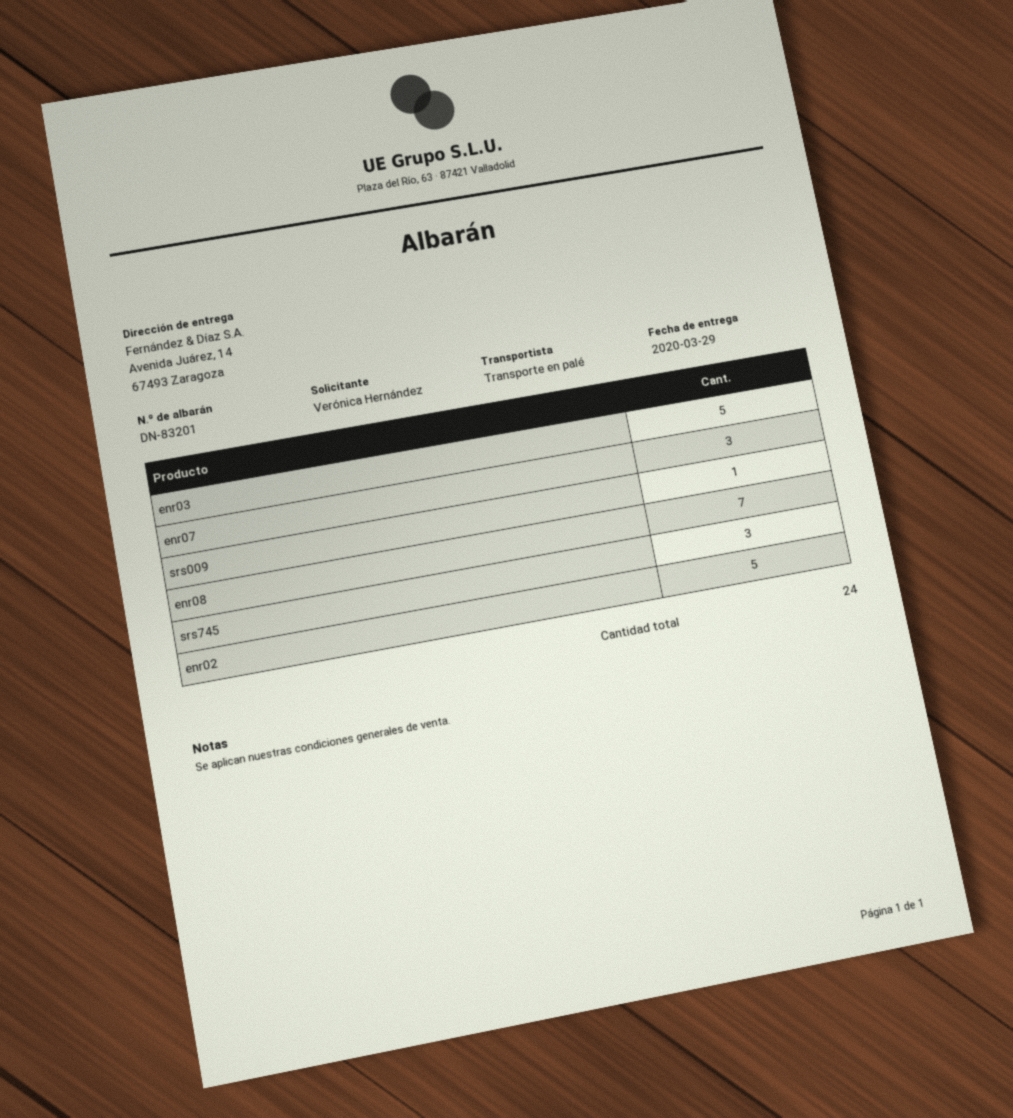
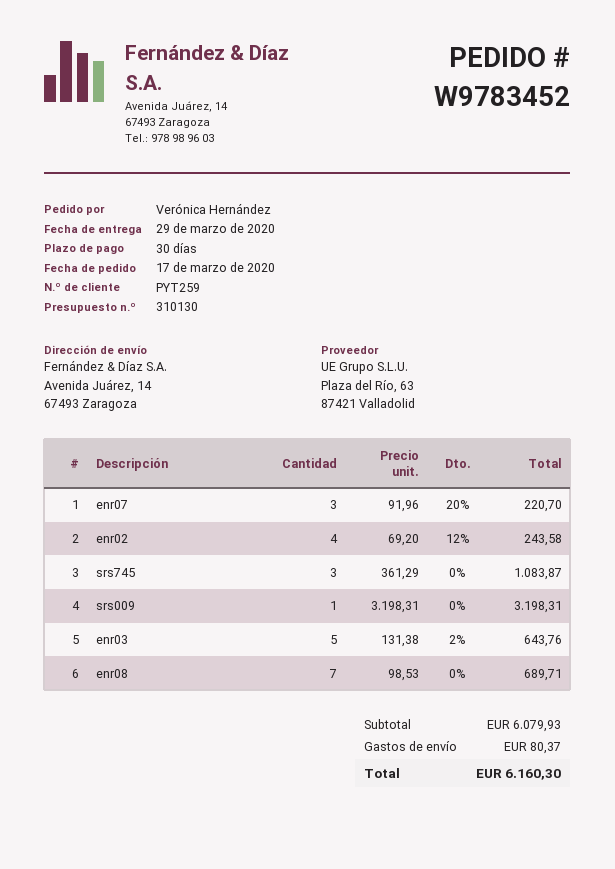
enr02: 5 -> 4

